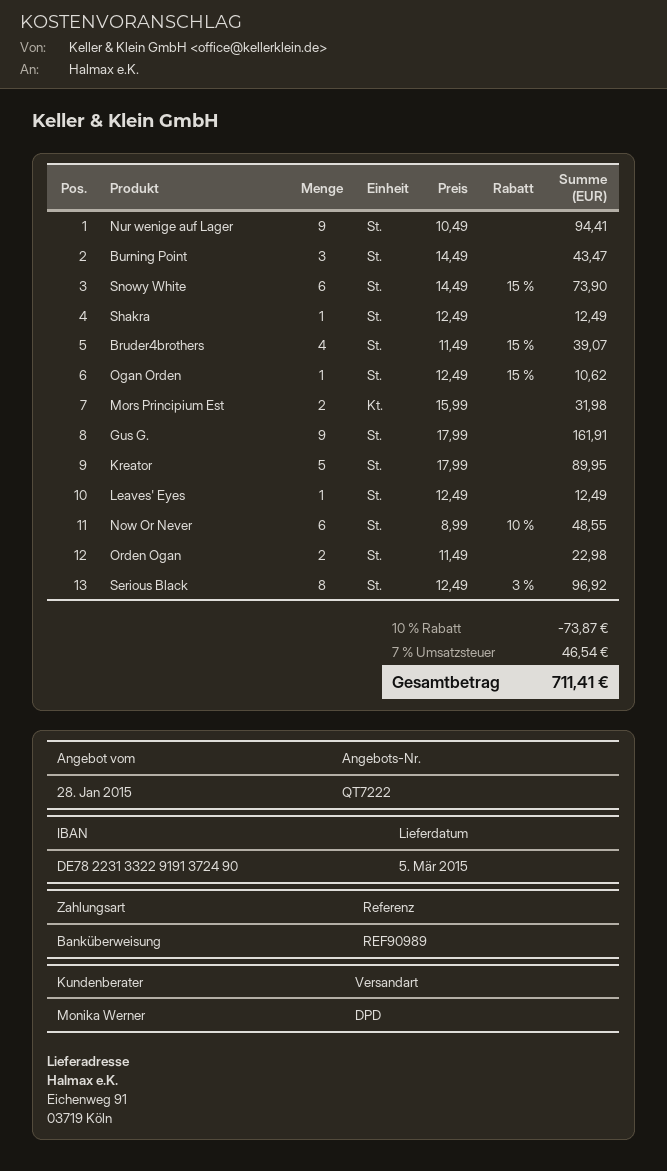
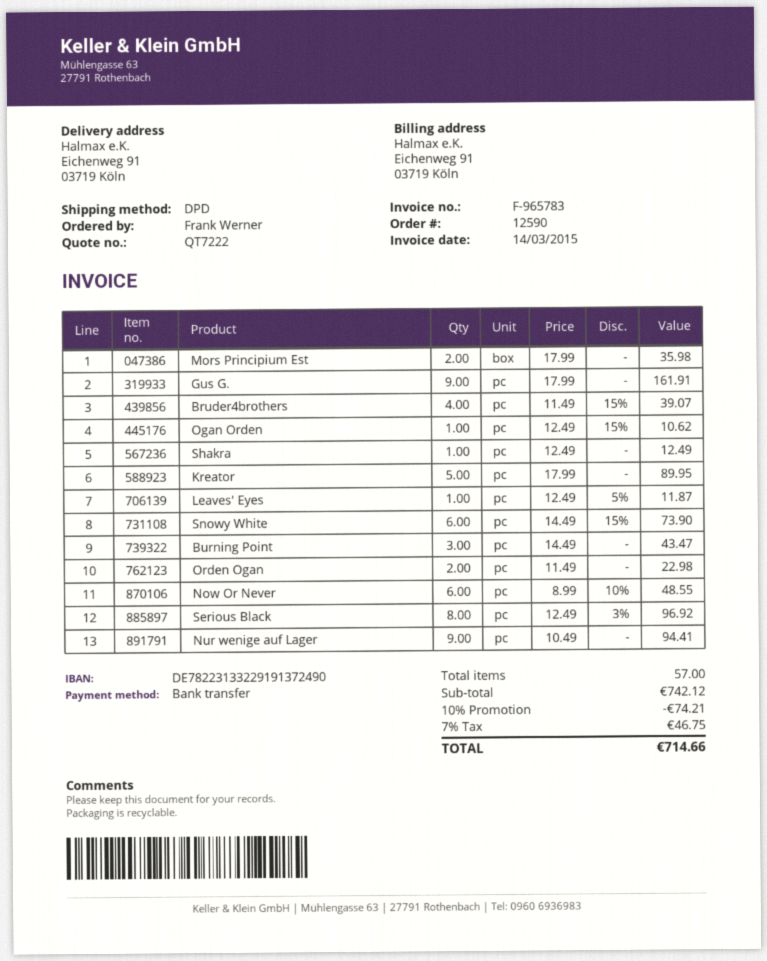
Mors Principium Est: 2 x 15.99 = 31.98 -> 2 x 17.99 = 35.98
Leaves' Eyes: 1 x 12.49 = 12.49 -> 1 x 12.49 - 5% = 11.87
discount: 10% = 73.87 -> 10% = 74.21
tax: 7% = 46.54 -> 7% = 46.75
total: 711.41 -> 714.66

